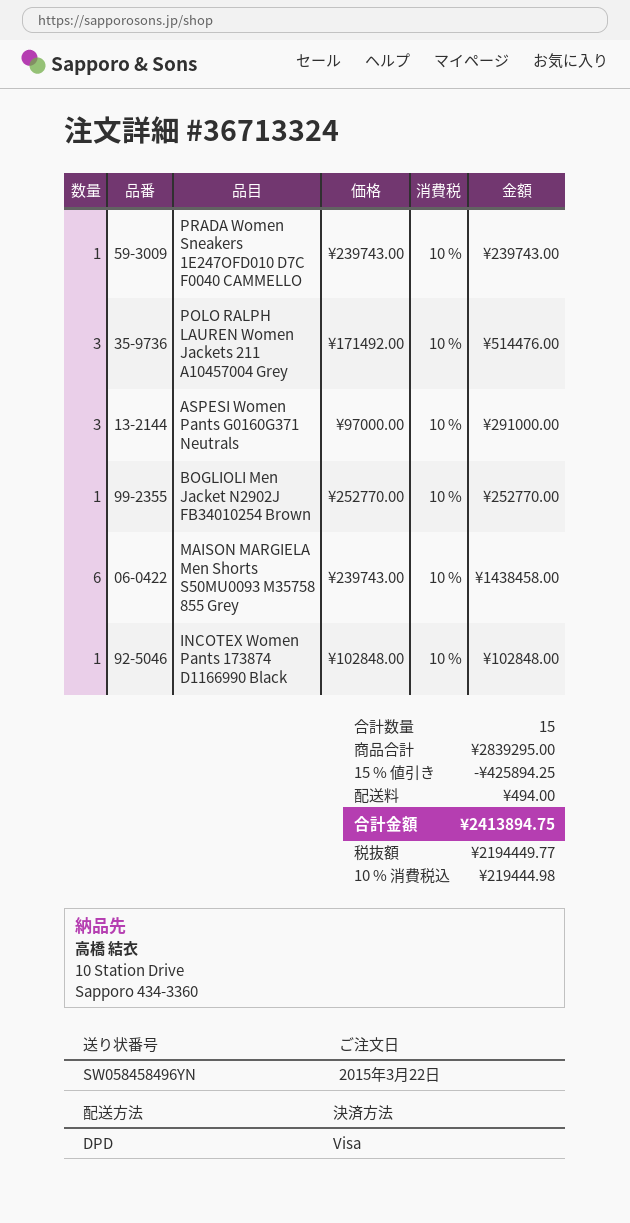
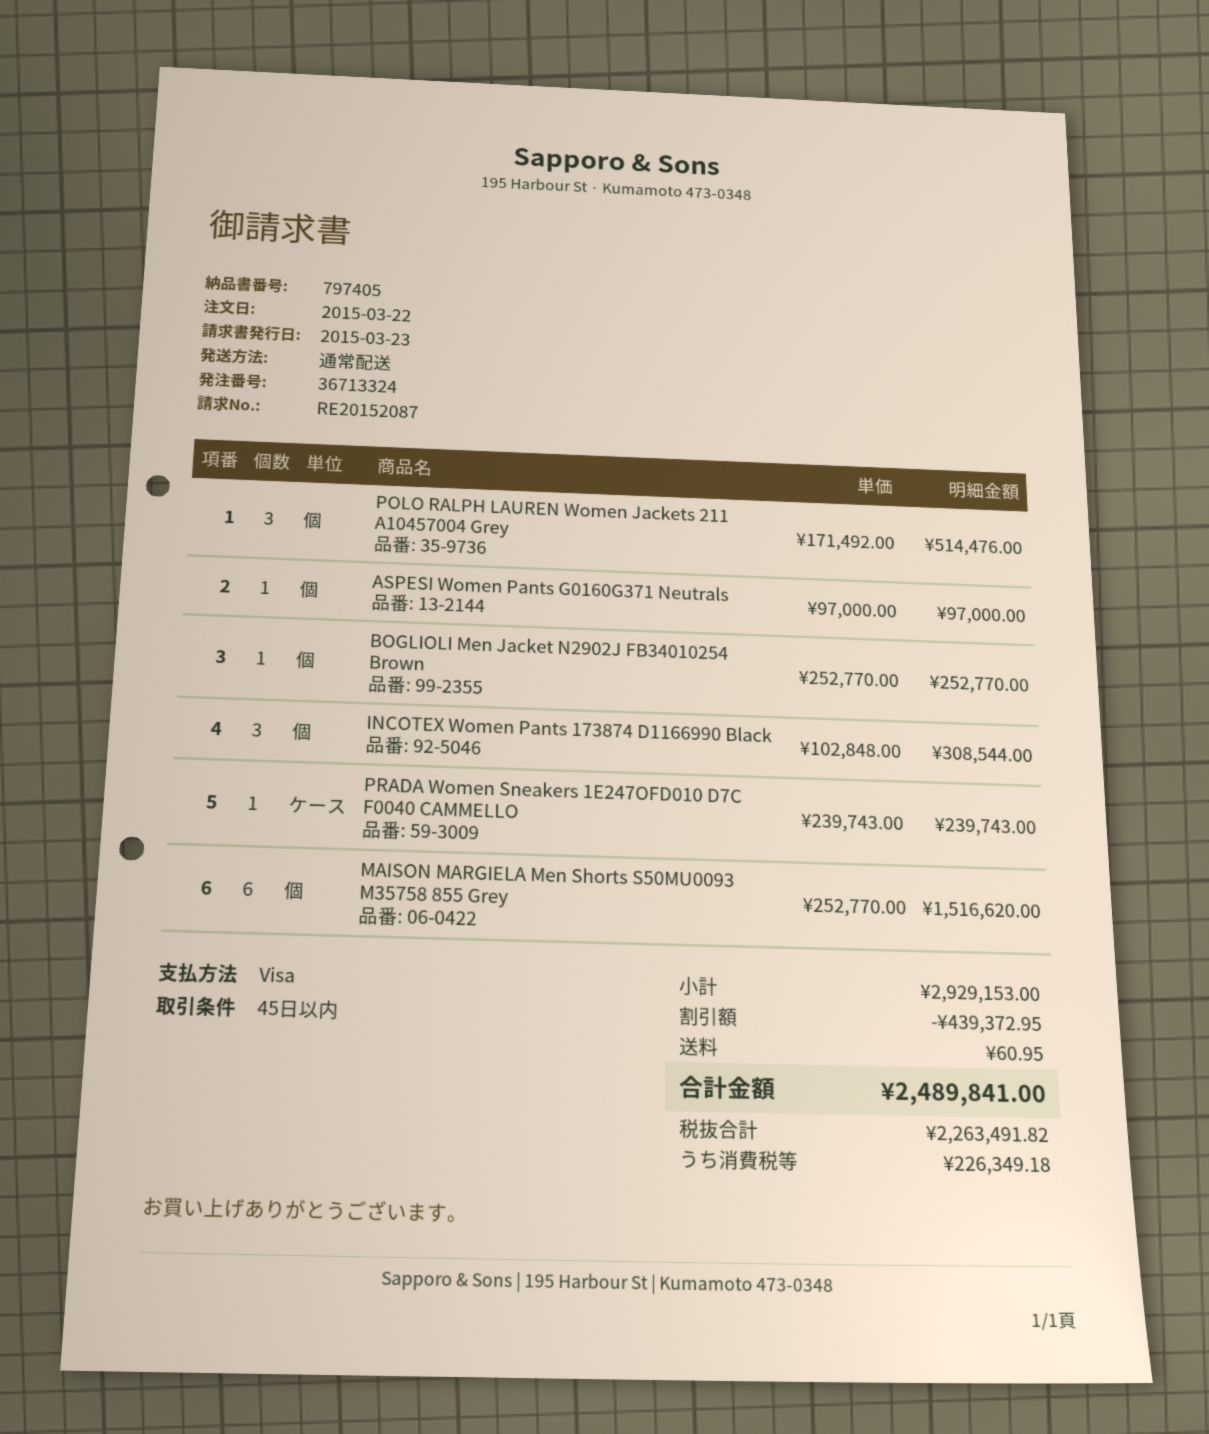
shipping method: DPD -> standard
ASPESI Women Pants G0160G371 Neutrals: 3 x 97000.00 = 291000.00 -> 1 x 97000.00 = 97000.00
MAISON MARGIELA Men Shorts S50MU0093 M35758 855 Grey: 6 x 239743.00 = 1438458.00 -> 6 x 252770.00 = 1516620.00
INCOTEX Women Pants 173874 D1166990 Black: 1 x 102848.00 = 102848.00 -> 3 x 102848.00 = 308544.00
subtotal: 2839295.00 -> 2929153.00
discount: 425894.25 -> 439372.95
shipping: 494.00 -> 60.95
net: 2194449.77 -> 2263491.82
tax: 219444.98 -> 226349.18
total: 2413894.75 -> 2489841.00

